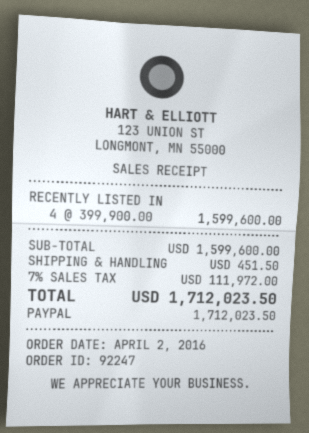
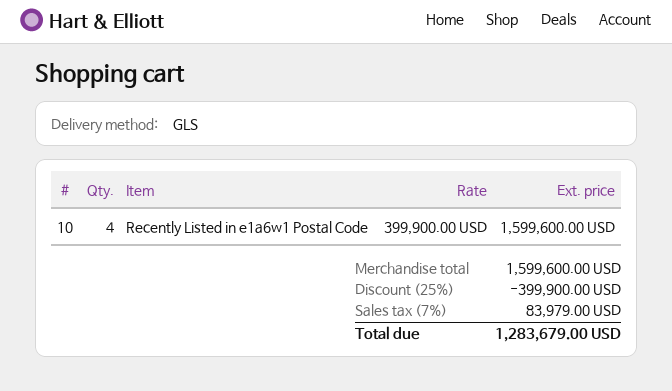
discount: none -> 25% = 399900.00
shipping: 451.50 -> none
tax: 7% = 111972.00 -> 7% = 83979.00
total: 1712023.50 -> 1283679.00

